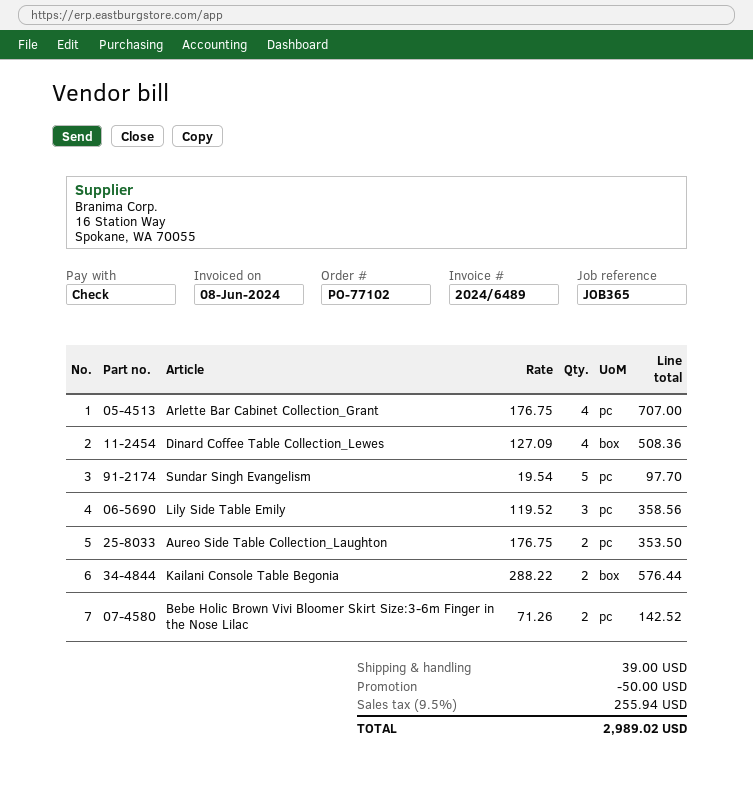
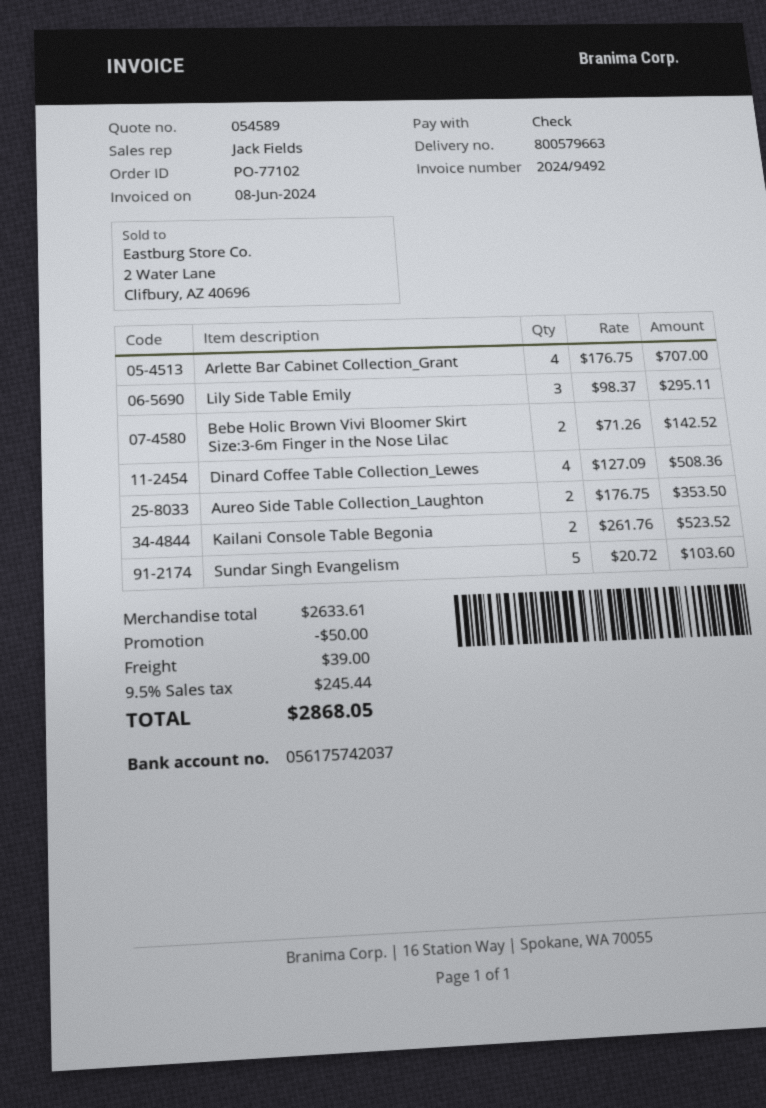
invoice number: 2024/6489 -> 2024/9492
Sundar Singh Evangelism: 5 x 19.54 = 97.70 -> 5 x 20.72 = 103.60
Lily Side Table Emily: 3 x 119.52 = 358.56 -> 3 x 98.37 = 295.11
Kailani Console Table Begonia: 2 x 288.22 = 576.44 -> 2 x 261.76 = 523.52
tax: 9.5% = 255.94 -> 9.5% = 245.44
total: 2989.02 -> 2868.05

